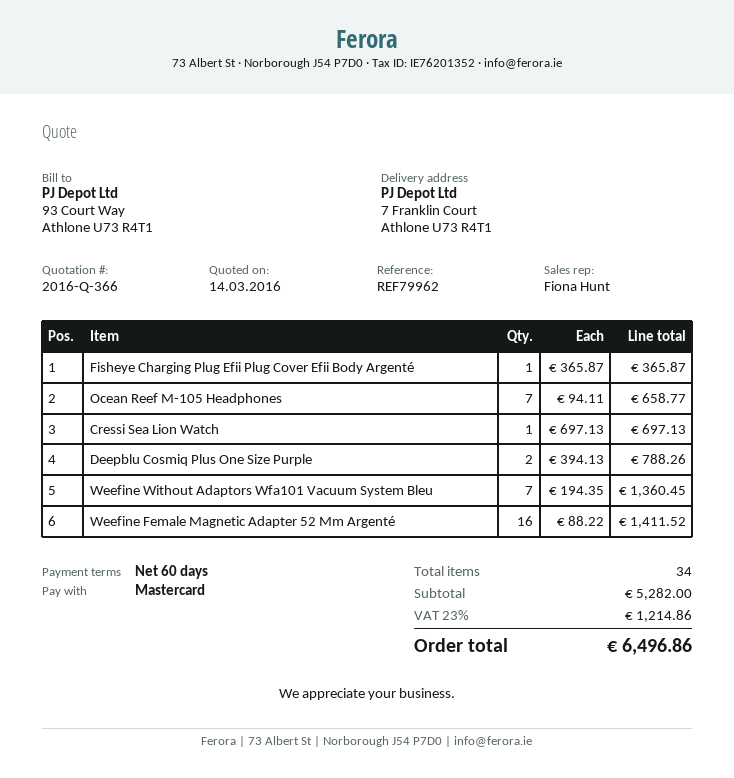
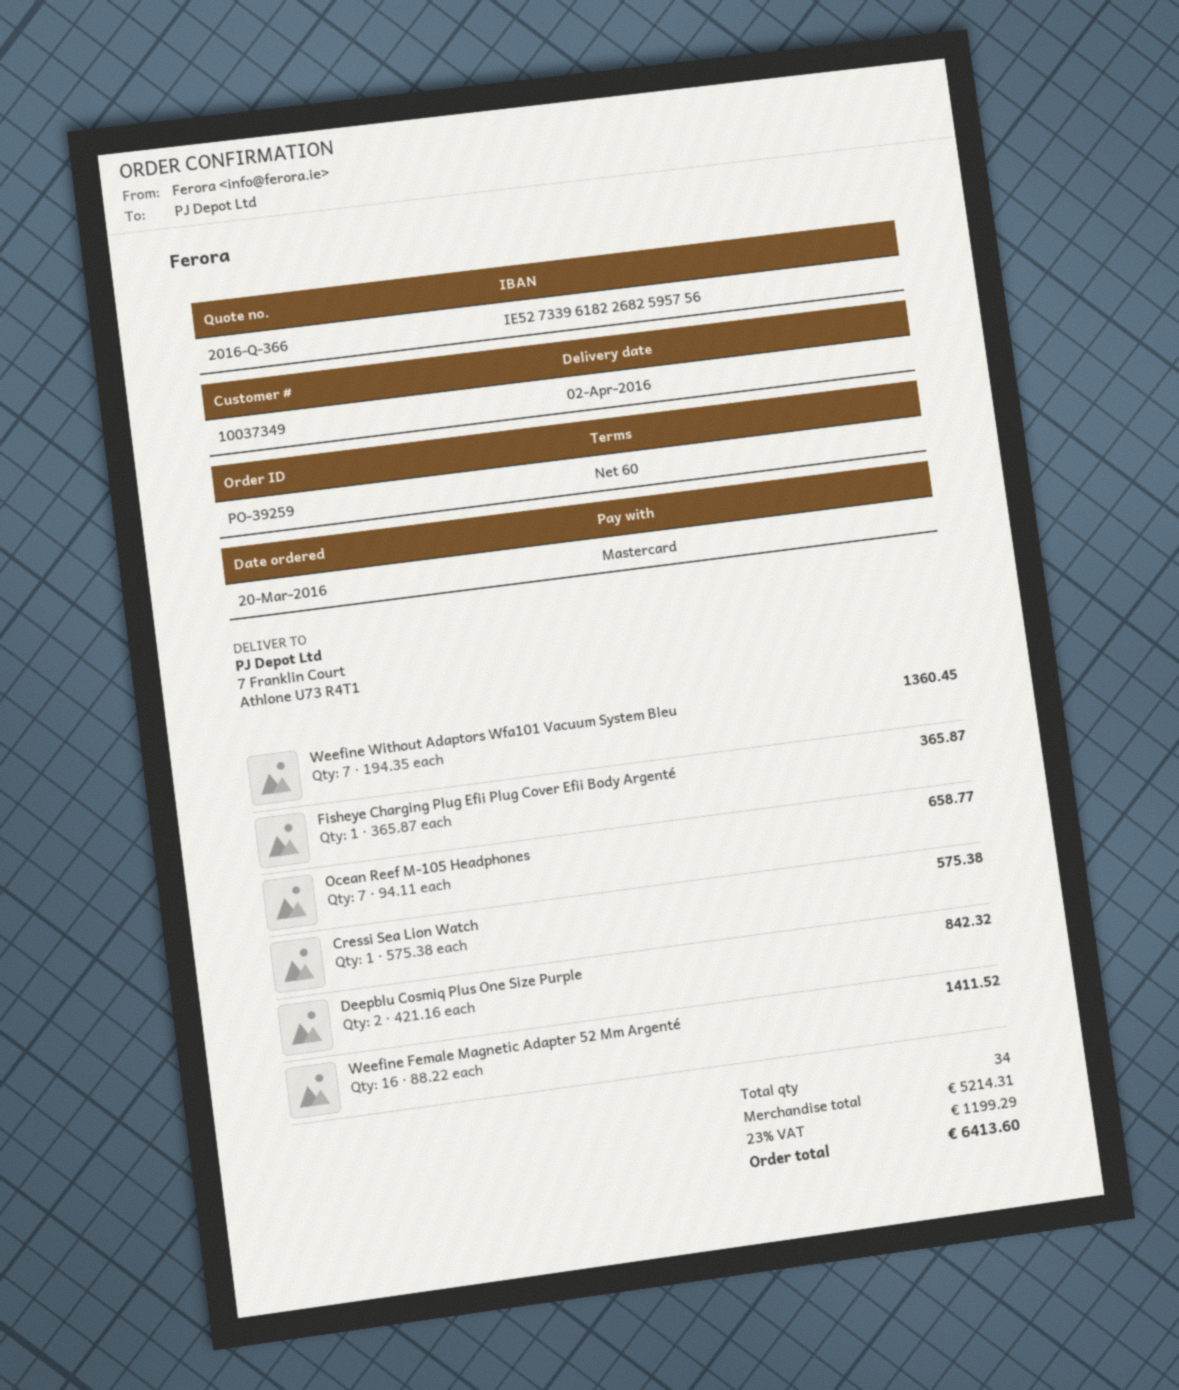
Cressi Sea Lion Watch: 1 x 697.13 = 697.13 -> 1 x 575.38 = 575.38
Deepblu Cosmiq Plus One Size Purple: 2 x 394.13 = 788.26 -> 2 x 421.16 = 842.32
subtotal: 5282.00 -> 5214.31
tax: 23% = 1214.86 -> 23% = 1199.29
total: 6496.86 -> 6413.60

